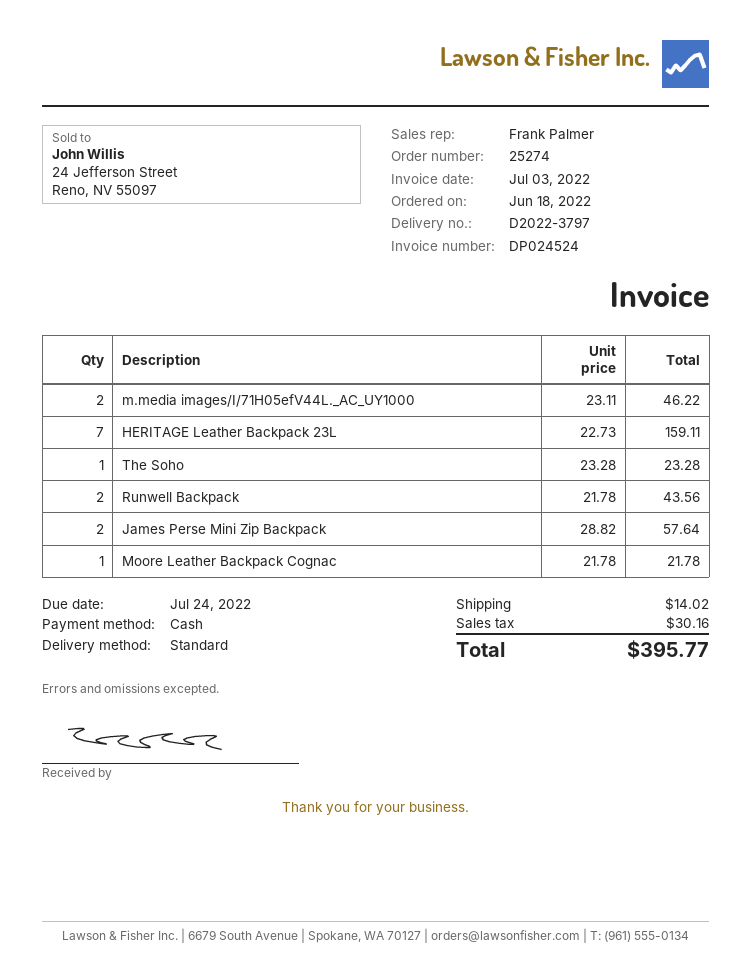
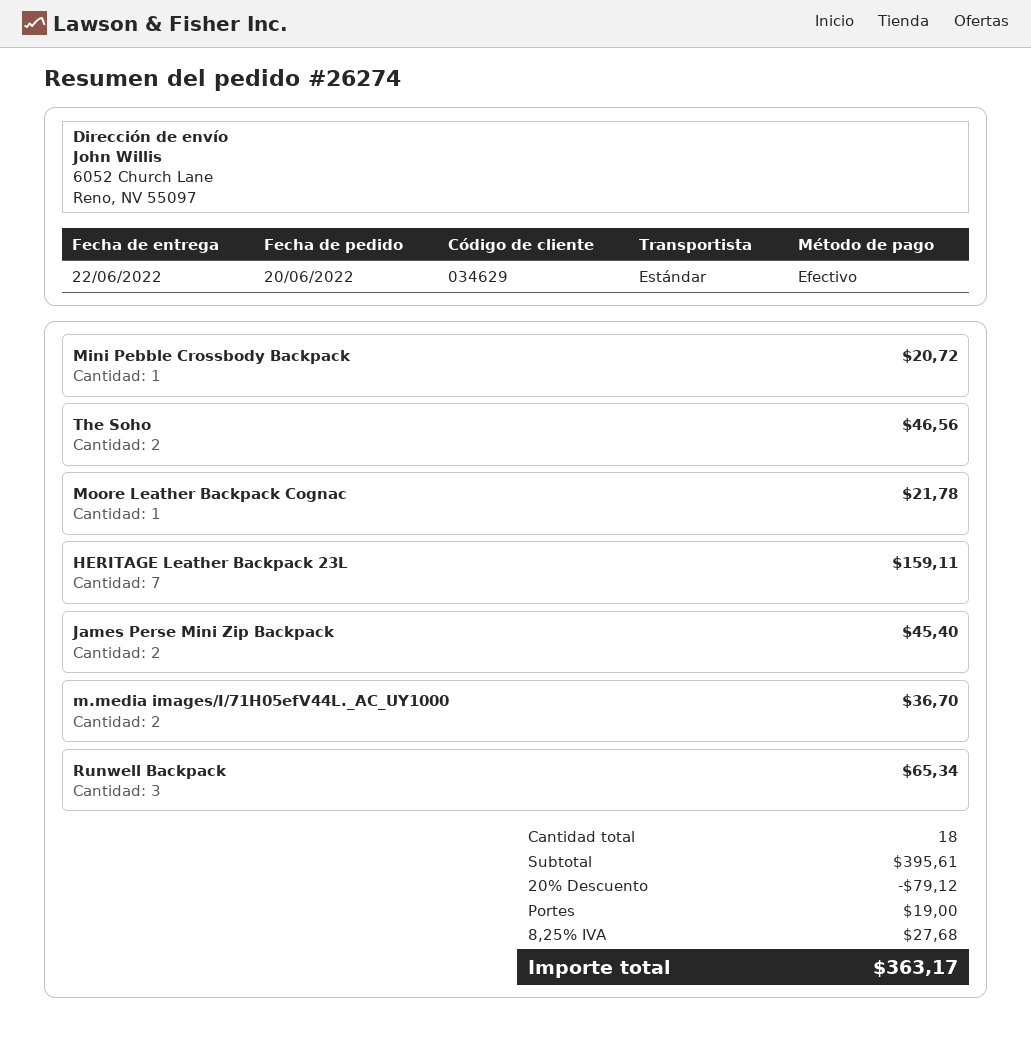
order number: 25274 -> 26274
order date: 2022-06-18 -> 2022-06-20
m.media images/I/71H05efV44L._AC_UY1000: 2 for 46.22 -> 2 for 36.70
The Soho: 1 for 23.28 -> 2 for 46.56
Runwell Backpack: 2 for 43.56 -> 3 for 65.34
James Perse Mini Zip Backpack: 2 for 57.64 -> 2 for 45.40
Mini Pebble Crossbody Backpack: none -> 1 for 20.72
discount: none -> 20% = 79.12
shipping: 14.02 -> 19.00
tax: 30.16 -> 27.68
total: 395.77 -> 363.17

